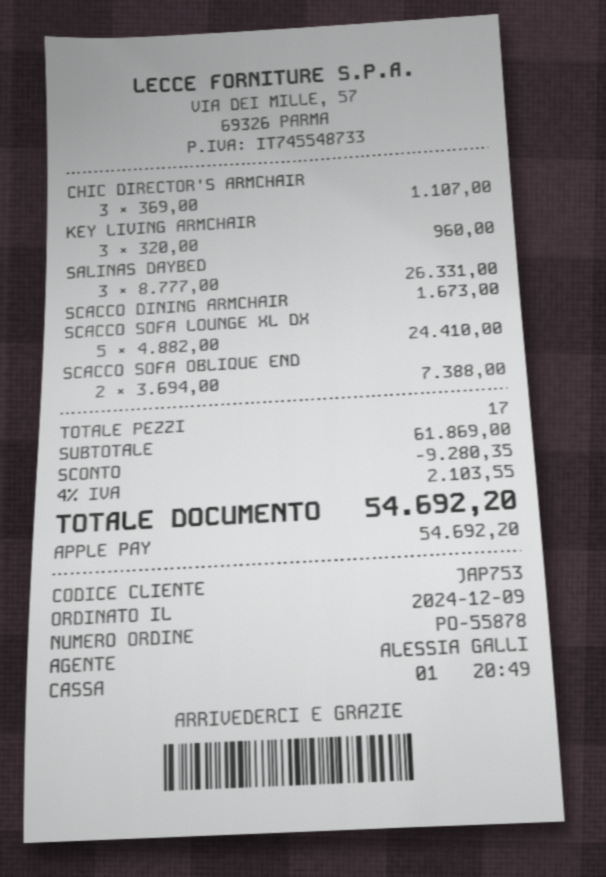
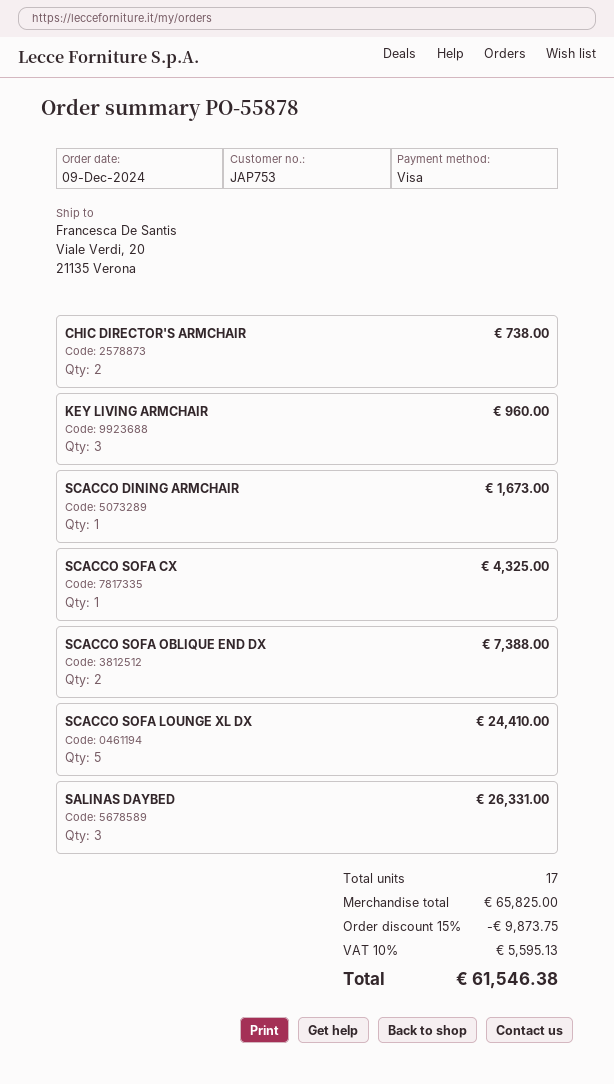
payment method: Apple Pay -> Visa
CHIC DIRECTOR'S ARMCHAIR: 3 for 1107.00 -> 2 for 738.00
SCACCO SOFA CX: none -> 1 for 4325.00
subtotal: 61869.00 -> 65825.00
discount: 9280.35 -> 9873.75
tax: 4% = 2103.55 -> 10% = 5595.13
total: 54692.20 -> 61546.38

